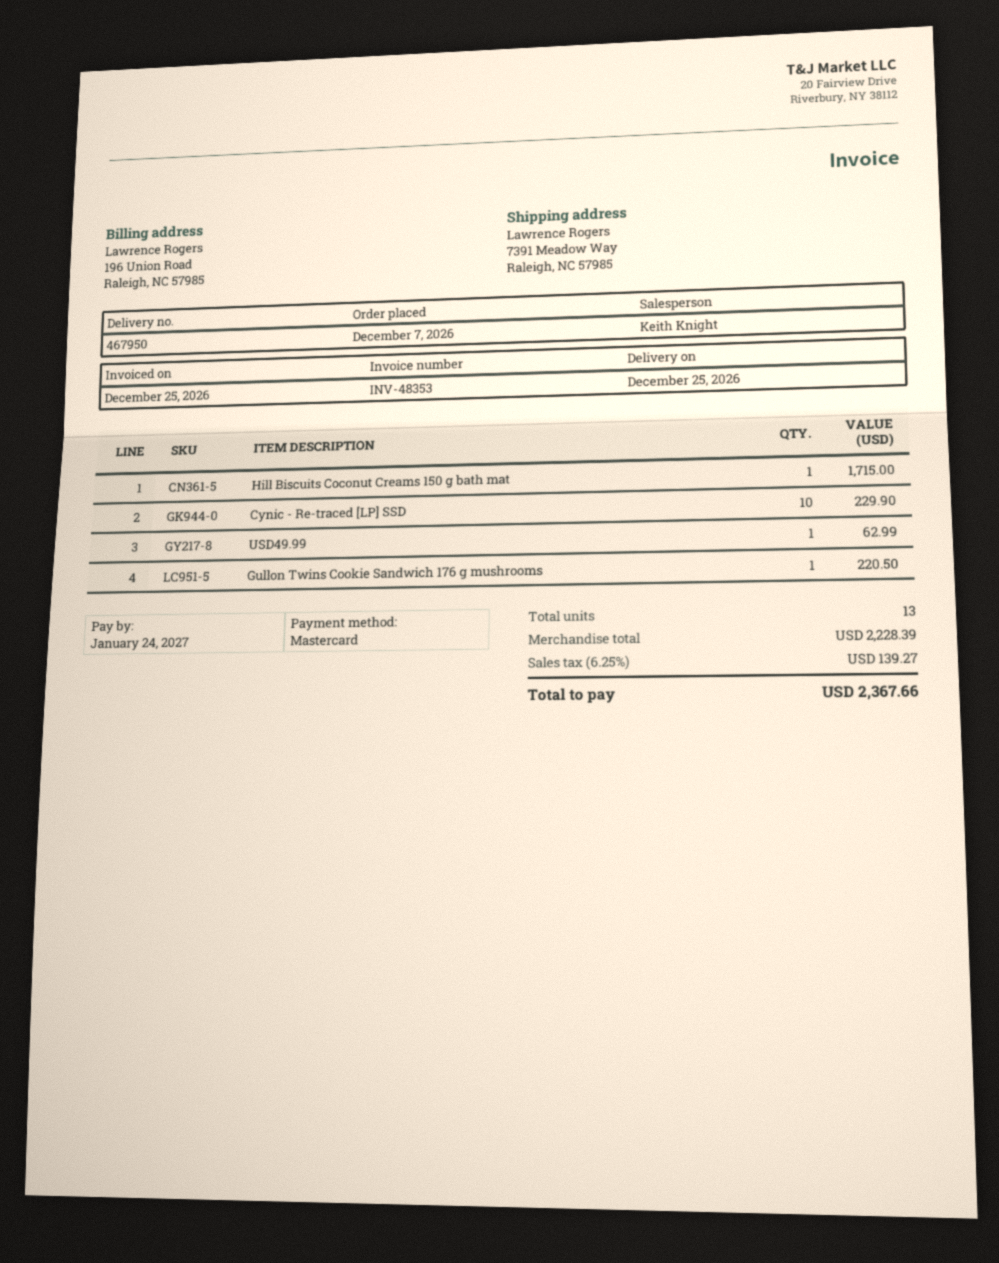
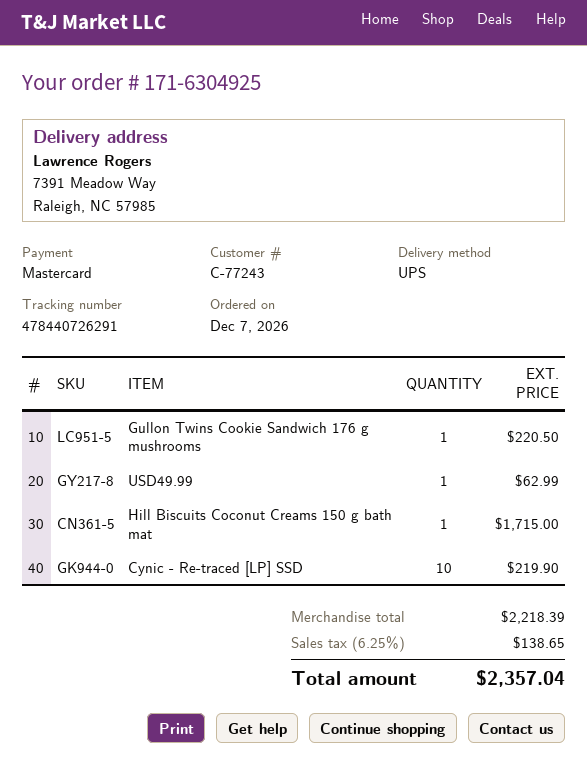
Cynic - Re-traced [LP] SSD: 10 for 229.90 -> 10 for 219.90
subtotal: 2228.39 -> 2218.39
tax: 6.25% = 139.27 -> 6.25% = 138.65
total: 2367.66 -> 2357.04

